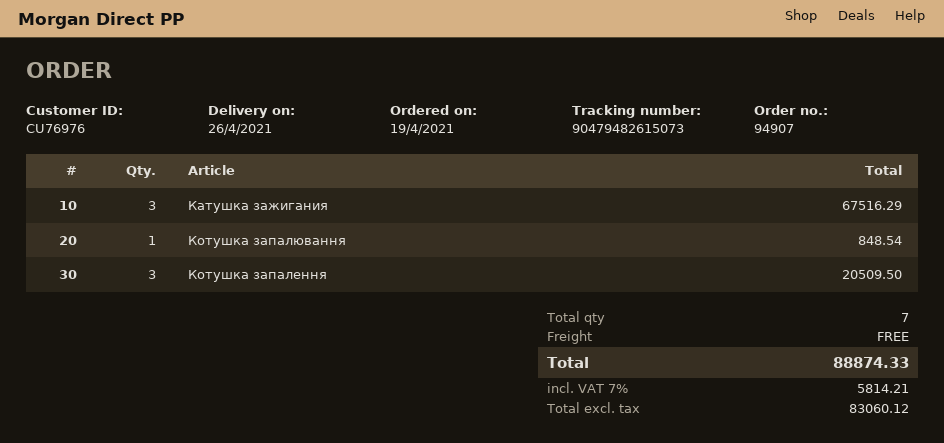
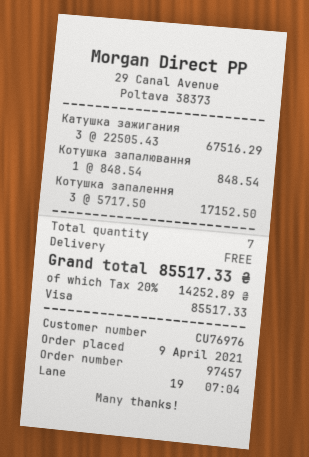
order number: 94907 -> 97457
order date: 2021-04-19 -> 2021-04-09
Котушка запалення: 3 for 20509.50 -> 3 for 17152.50
tax: 7% = 5814.21 -> 20% = 14252.89
total: 88874.33 -> 85517.33

